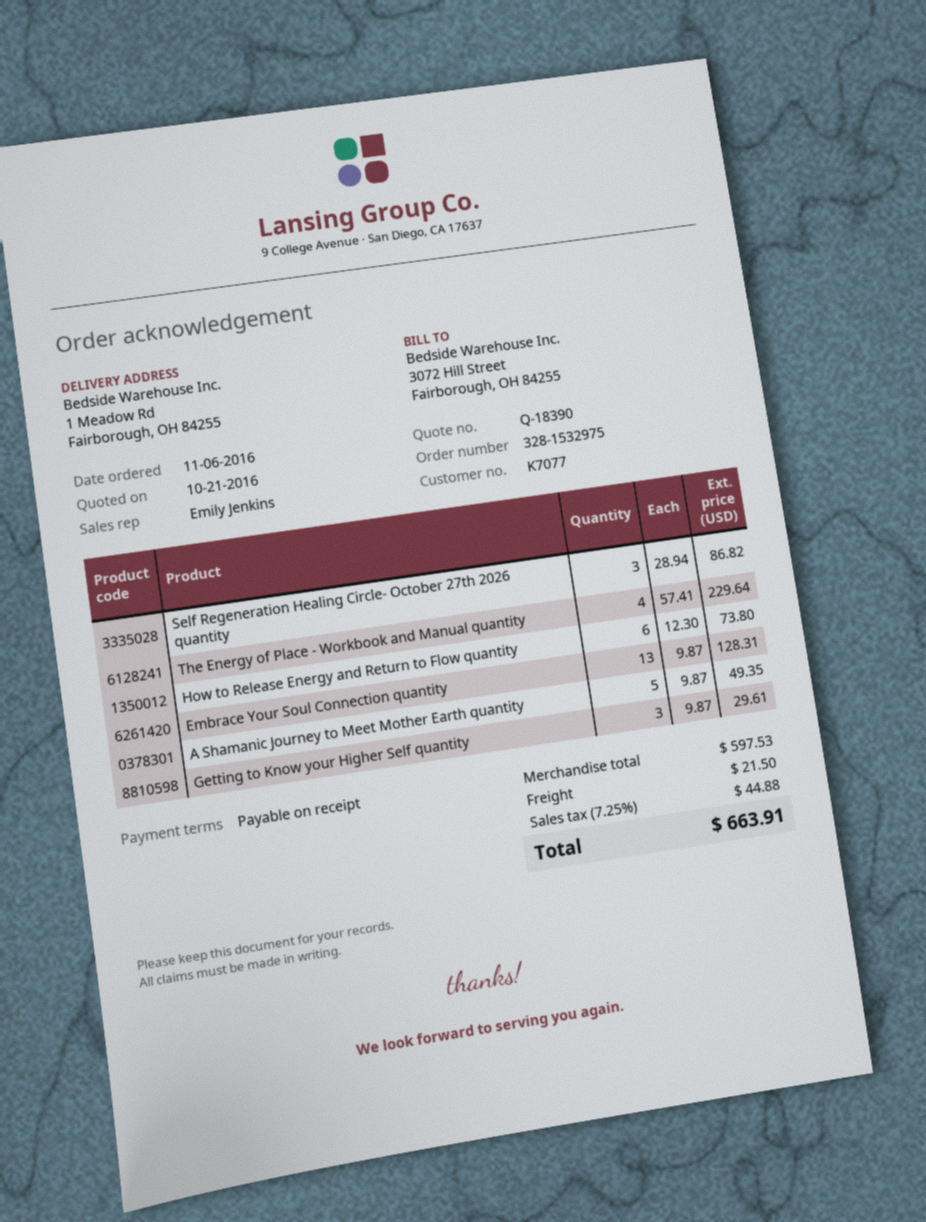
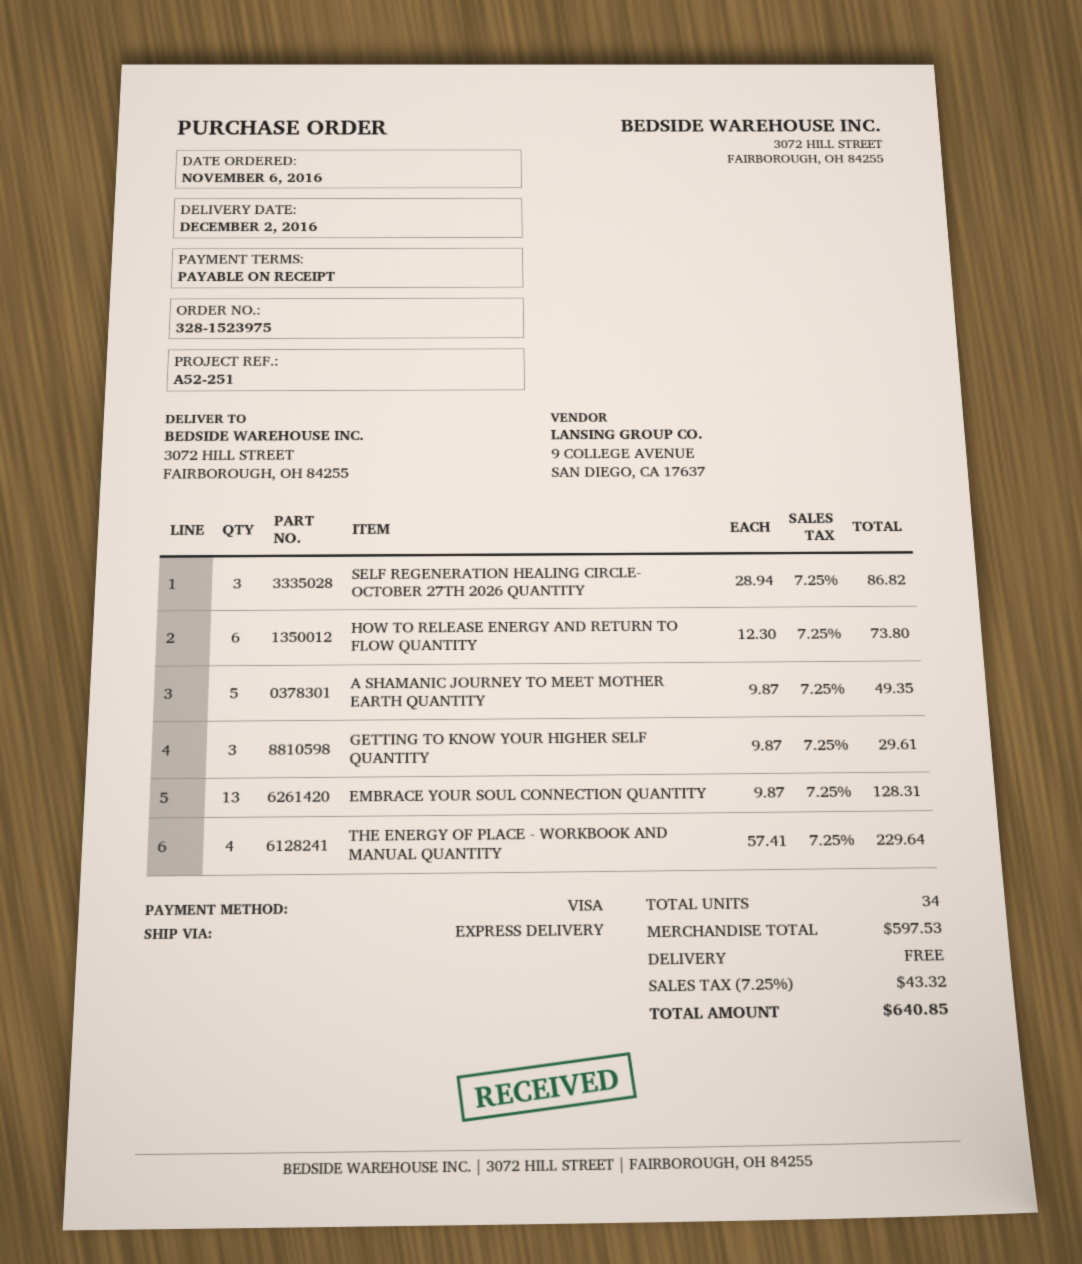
order number: 328-1532975 -> 328-1523975
ship to: 1 Meadow Rd, Fairborough, OH 84255 -> 3072 HILL STREET, FAIRBOROUGH, OH 84255
shipping: 21.50 -> 0.00
tax: 7.25% = 44.88 -> 7.25% = 43.32
total: 663.91 -> 640.85

